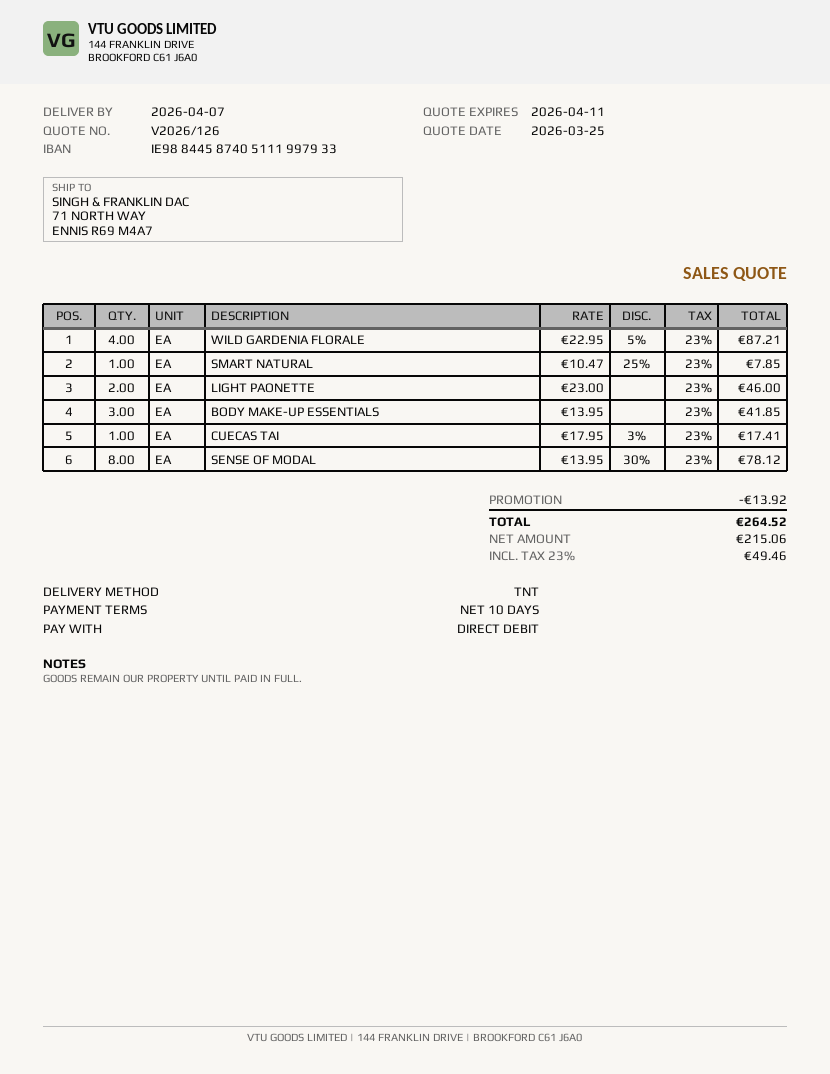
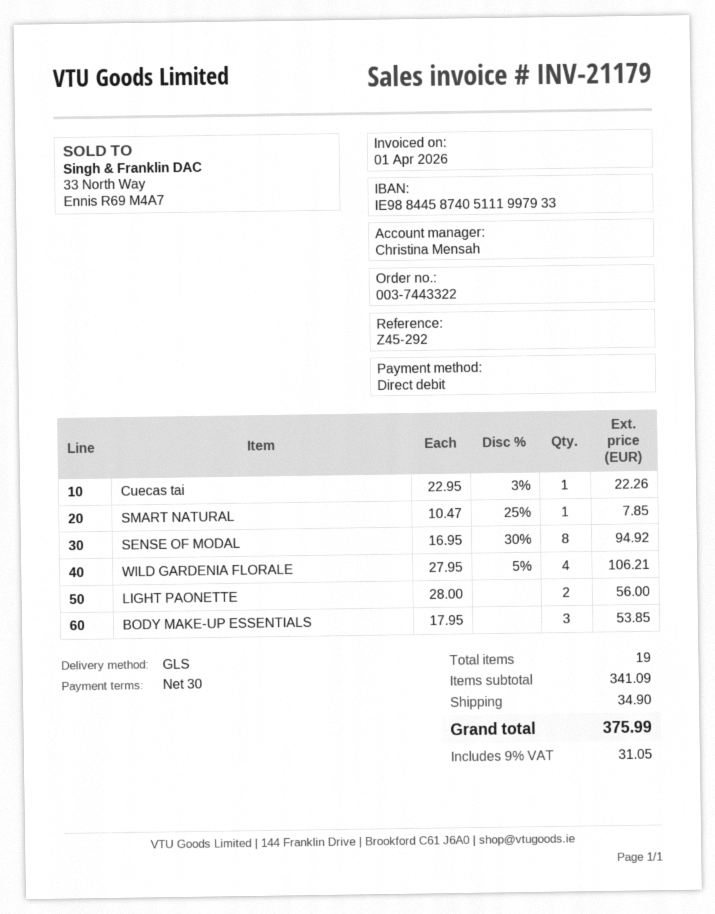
payment terms: 10 days -> 30 days
shipping method: TNT -> GLS
WILD GARDENIA FLORALE: 4 x 22.95 - 5% = 87.21 -> 4 x 27.95 - 5% = 106.21
LIGHT PAONETTE: 2 x 23.00 = 46.00 -> 2 x 28.00 = 56.00
BODY MAKE-UP ESSENTIALS: 3 x 13.95 = 41.85 -> 3 x 17.95 = 53.85
CUECAS TAI: 1 x 17.95 - 3% = 17.41 -> 1 x 22.95 - 3% = 22.26
SENSE OF MODAL: 8 x 13.95 - 30% = 78.12 -> 8 x 16.95 - 30% = 94.92
discount: 13.92 -> none
shipping: none -> 34.90
tax: 23% = 49.46 -> 9% = 31.05
total: 264.52 -> 375.99

